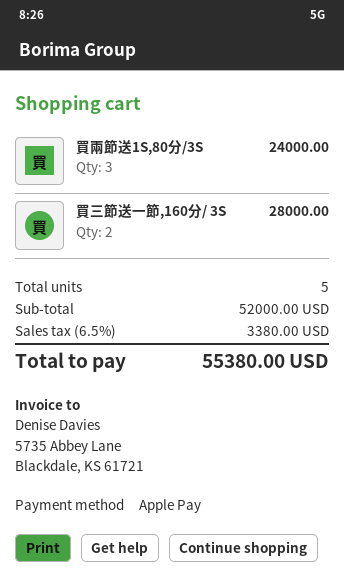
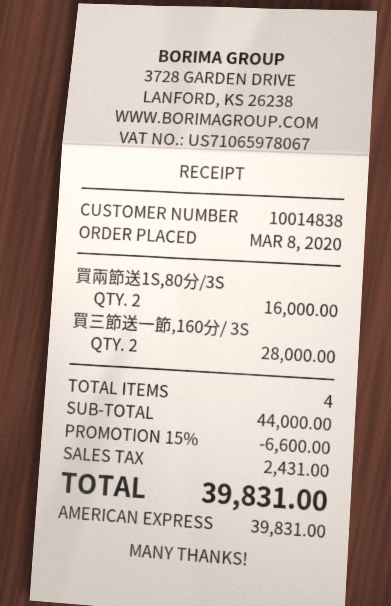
payment method: Apple Pay -> American Express
買兩節送1S,80分/3S: 3 for 24000.00 -> 2 for 16000.00
total quantity: 5 -> 4
subtotal: 52000.00 -> 44000.00
discount: none -> 15% = 6600.00
tax: 3380.00 -> 2431.00
total: 55380.00 -> 39831.00

